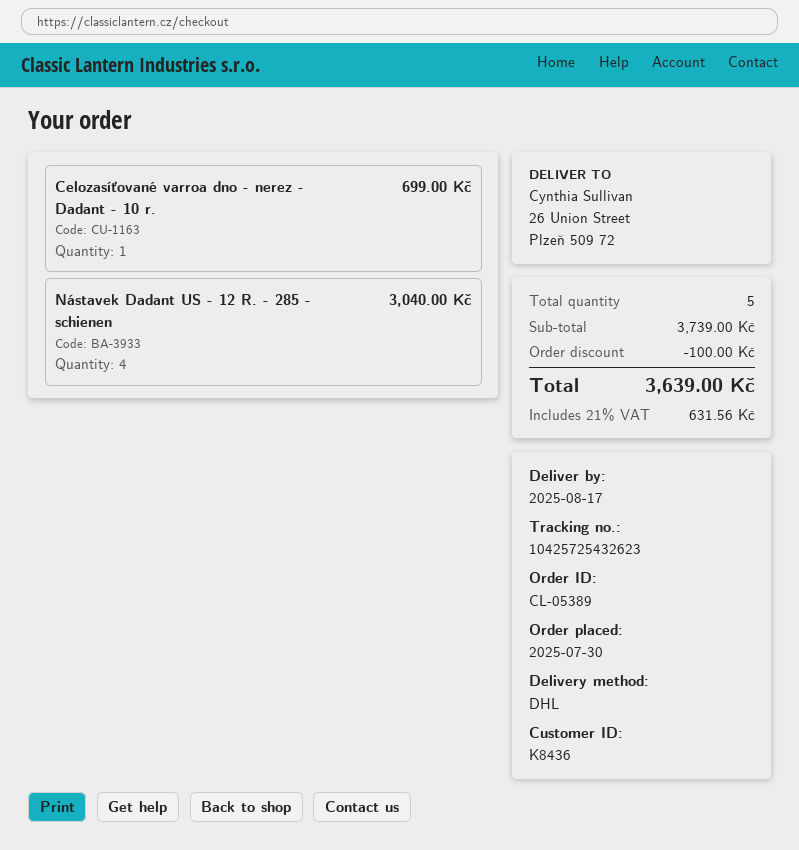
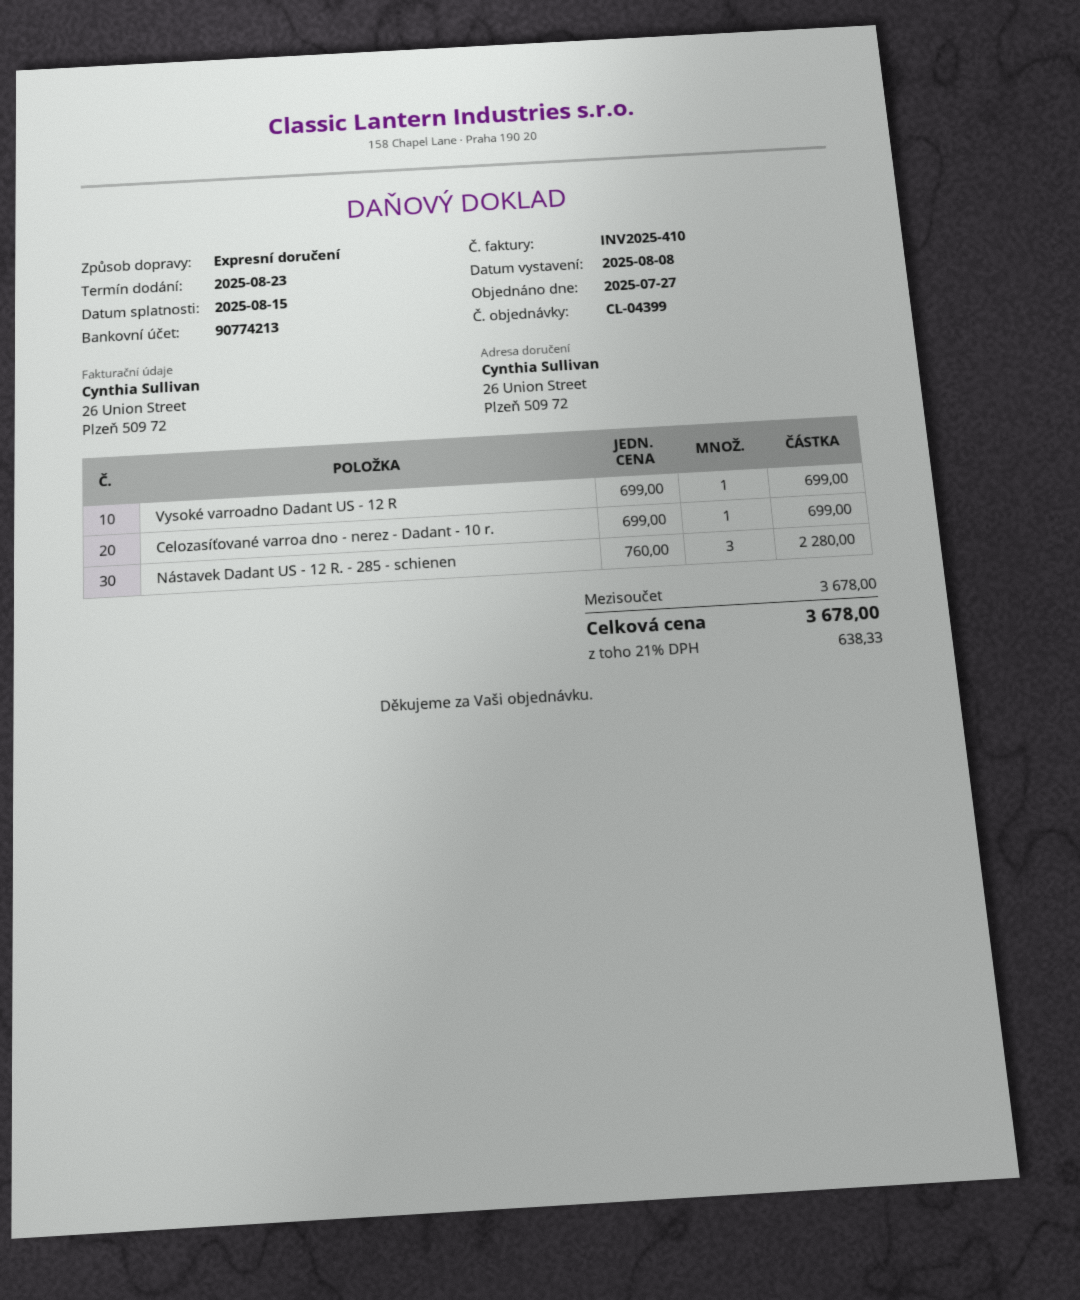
order number: CL-05389 -> CL-04399
order date: 2025-07-30 -> 2025-07-27
delivery date: 2025-08-17 -> 2025-08-23
shipping method: DHL -> express
Nástavek Dadant US - 12 R. - 285 - schienen: 4 for 3040.00 -> 3 for 2280.00
Vysoké varroadno Dadant US - 12 R: none -> 1 for 699.00
subtotal: 3739.00 -> 3678.00
discount: 100.00 -> none
tax: 21% = 631.56 -> 21% = 638.33
total: 3639.00 -> 3678.00

